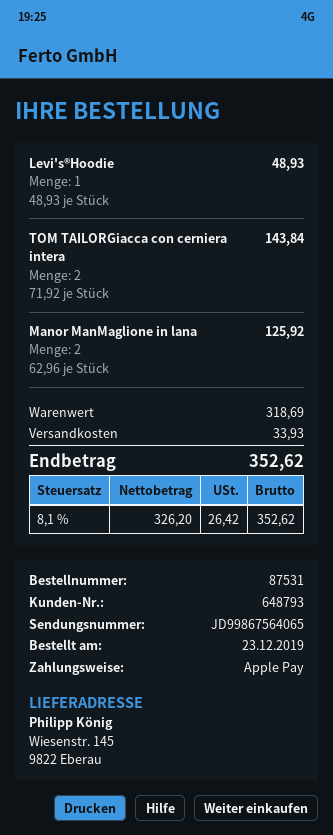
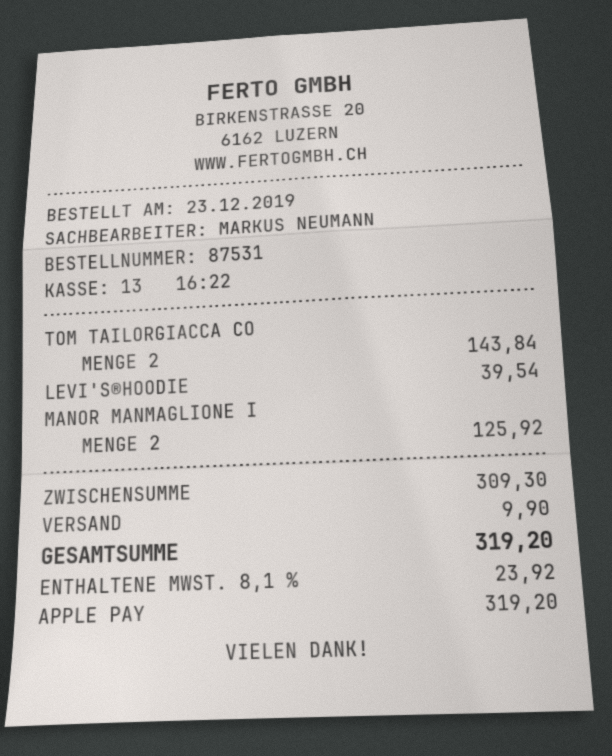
Levi's®Hoodie: 1 for 48.93 -> 1 for 39.54
subtotal: 318.69 -> 309.30
shipping: 33.93 -> 9.90
tax: 8.1% = 26.42 -> 8.1% = 23.92
total: 352.62 -> 319.20

